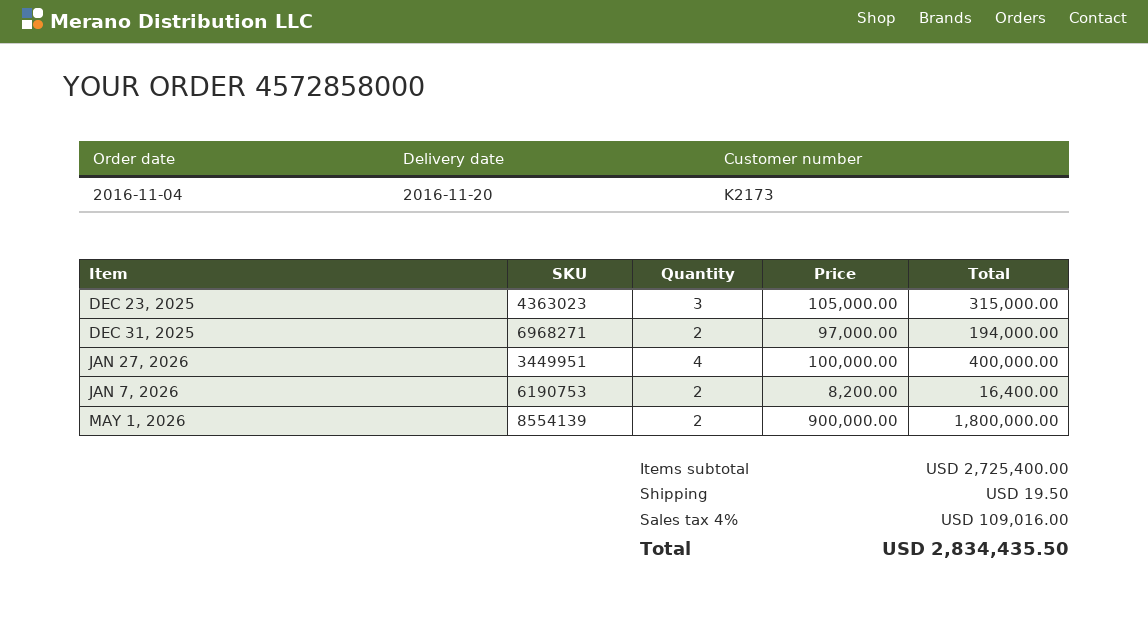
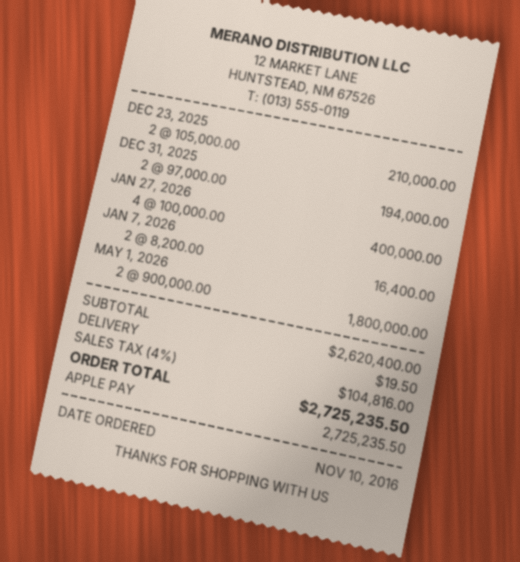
order date: 2016-11-04 -> 2016-11-10
DEC 23, 2025: 3 x 105000.00 = 315000.00 -> 2 x 105000.00 = 210000.00
subtotal: 2725400.00 -> 2620400.00
tax: 4% = 109016.00 -> 4% = 104816.00
total: 2834435.50 -> 2725235.50

